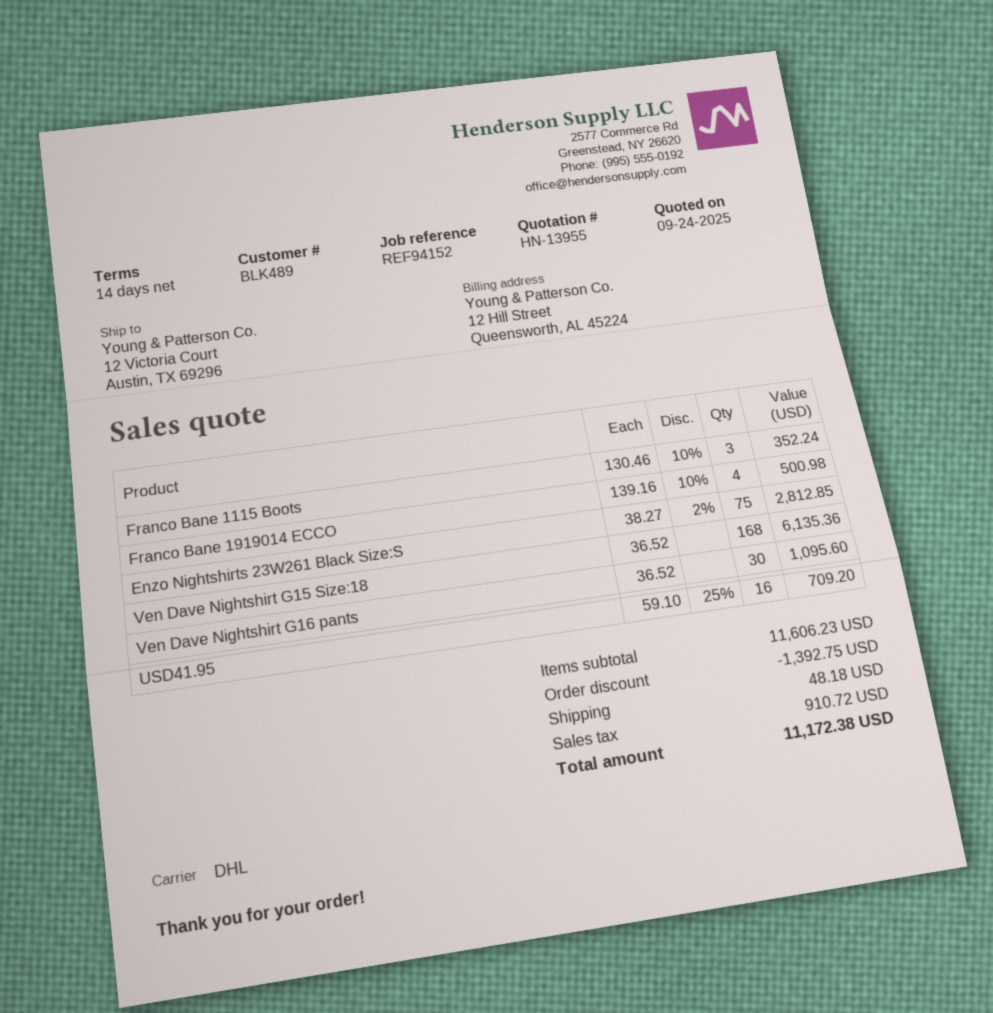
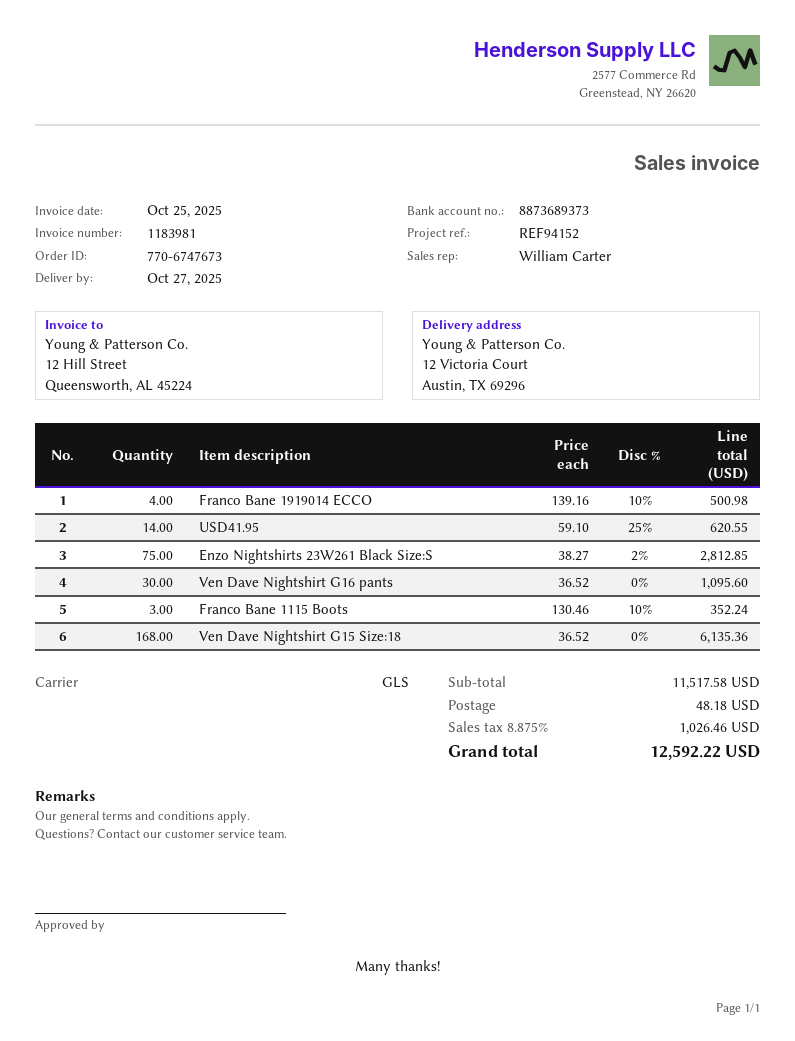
shipping method: DHL -> GLS
USD41.95: 16 x 59.10 - 25% = 709.20 -> 14 x 59.10 - 25% = 620.55
subtotal: 11606.23 -> 11517.58
discount: 1392.75 -> none
tax: 910.72 -> 1026.46
total: 11172.38 -> 12592.22

